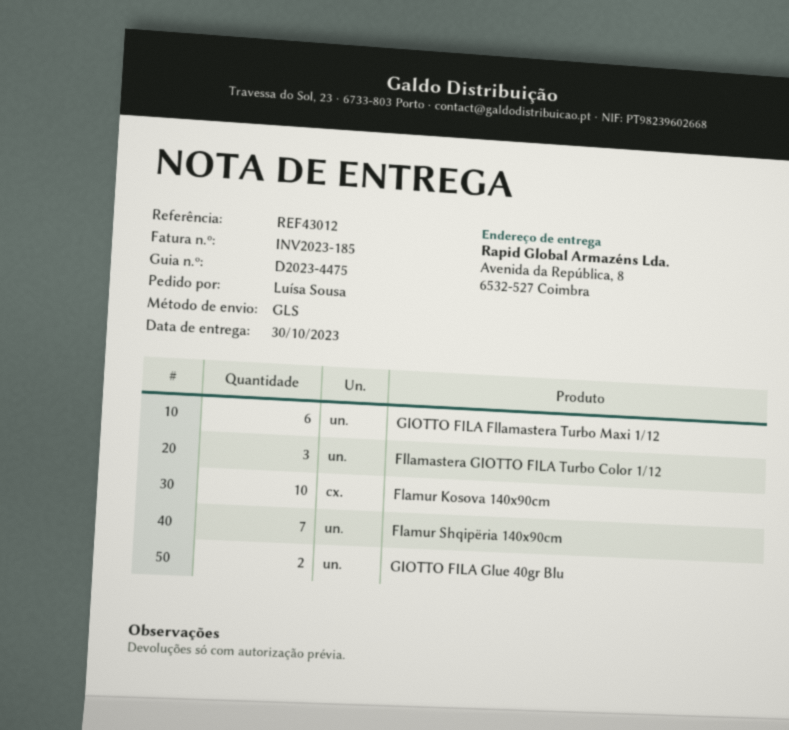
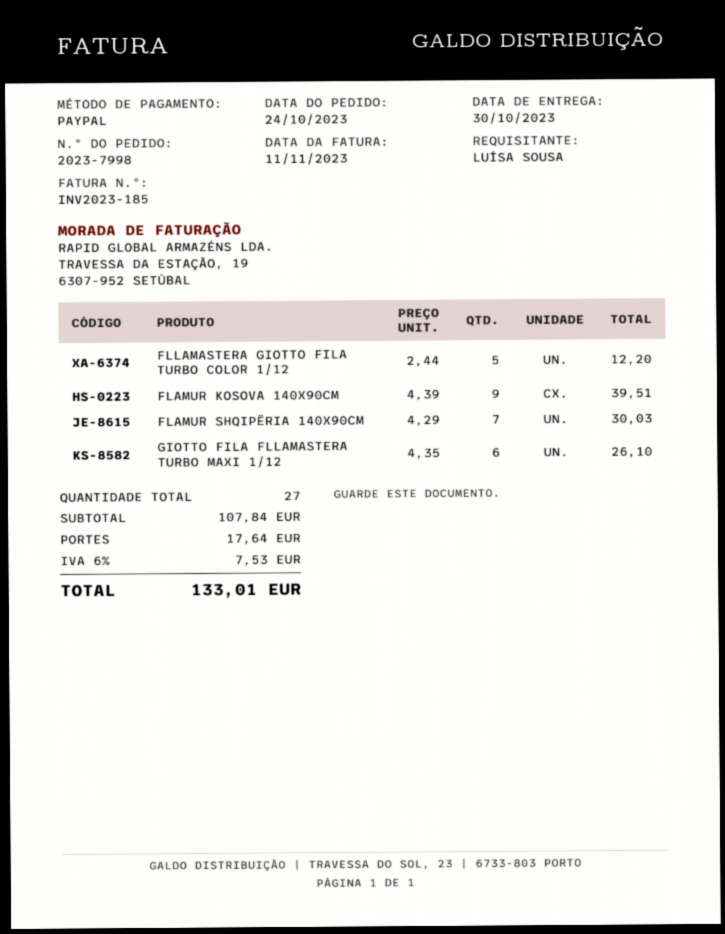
Fllamastera GIOTTO FILA Turbo Color 1/12: 3 -> 5
Flamur Kosova 140x90cm: 10 -> 9
GIOTTO FILA Glue 40gr Blu: 2 -> none

